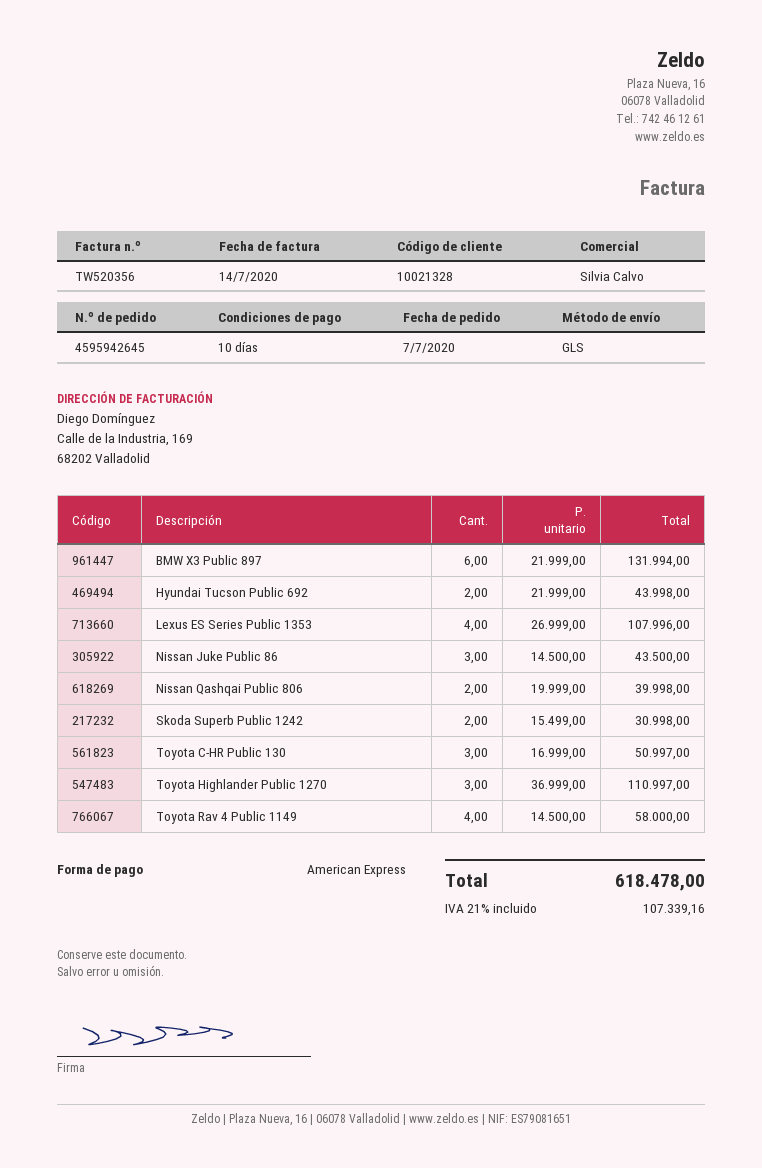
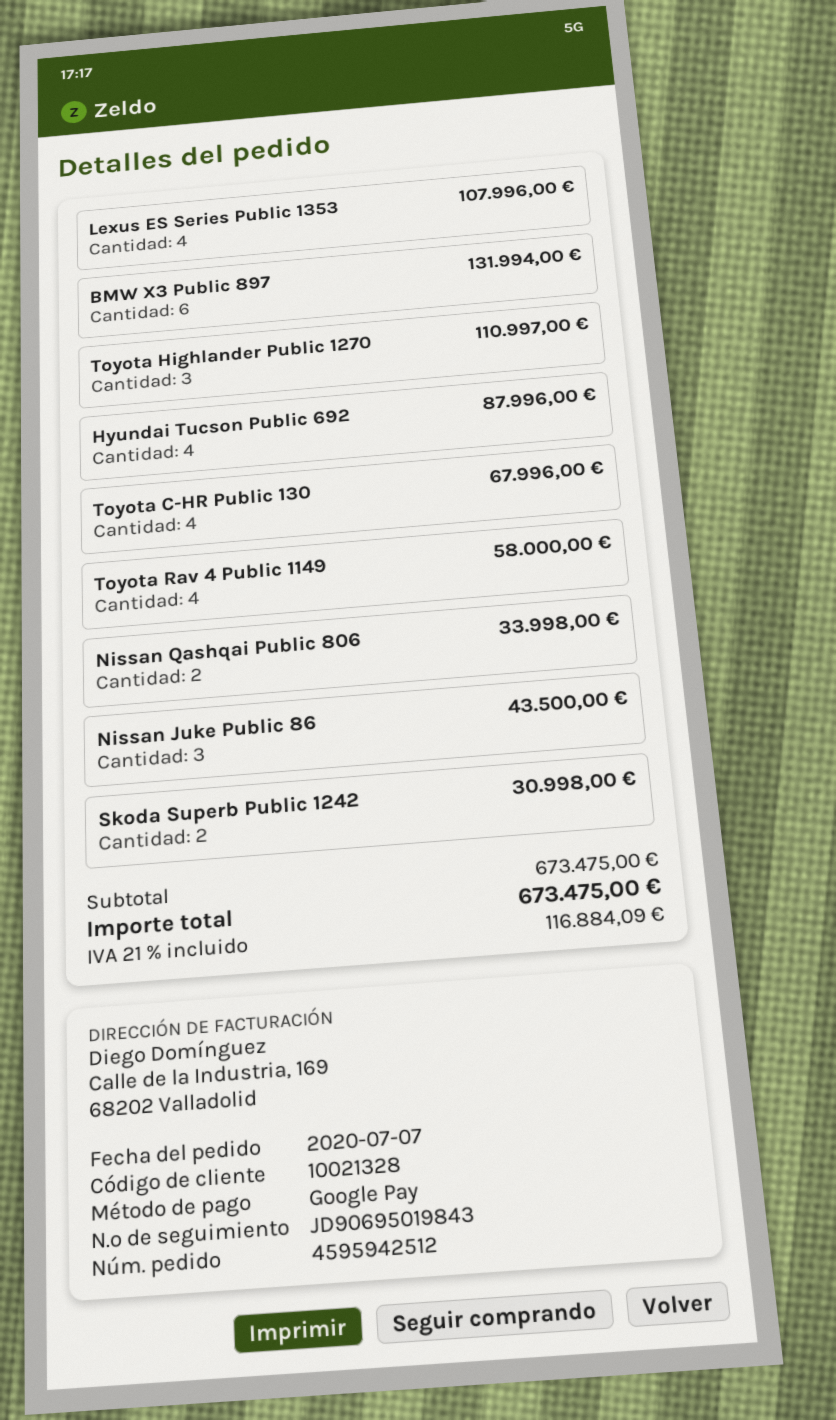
order number: 4595942645 -> 4595942512
payment method: American Express -> Google Pay
Hyundai Tucson Public 692: 2 for 43998.00 -> 4 for 87996.00
Nissan Qashqai Public 806: 2 for 39998.00 -> 2 for 33998.00
Toyota C-HR Public 130: 3 for 50997.00 -> 4 for 67996.00
tax: 21% = 107339.16 -> 21% = 116884.09
total: 618478.00 -> 673475.00

